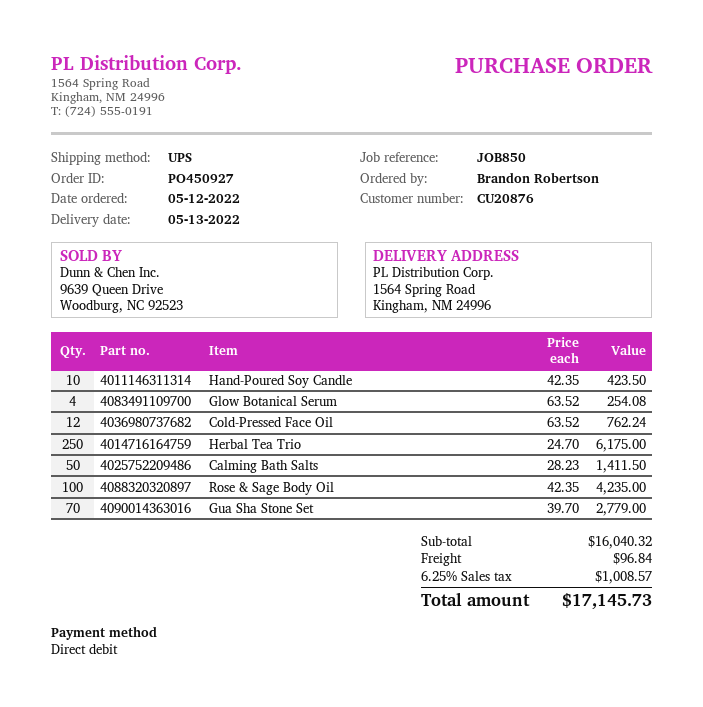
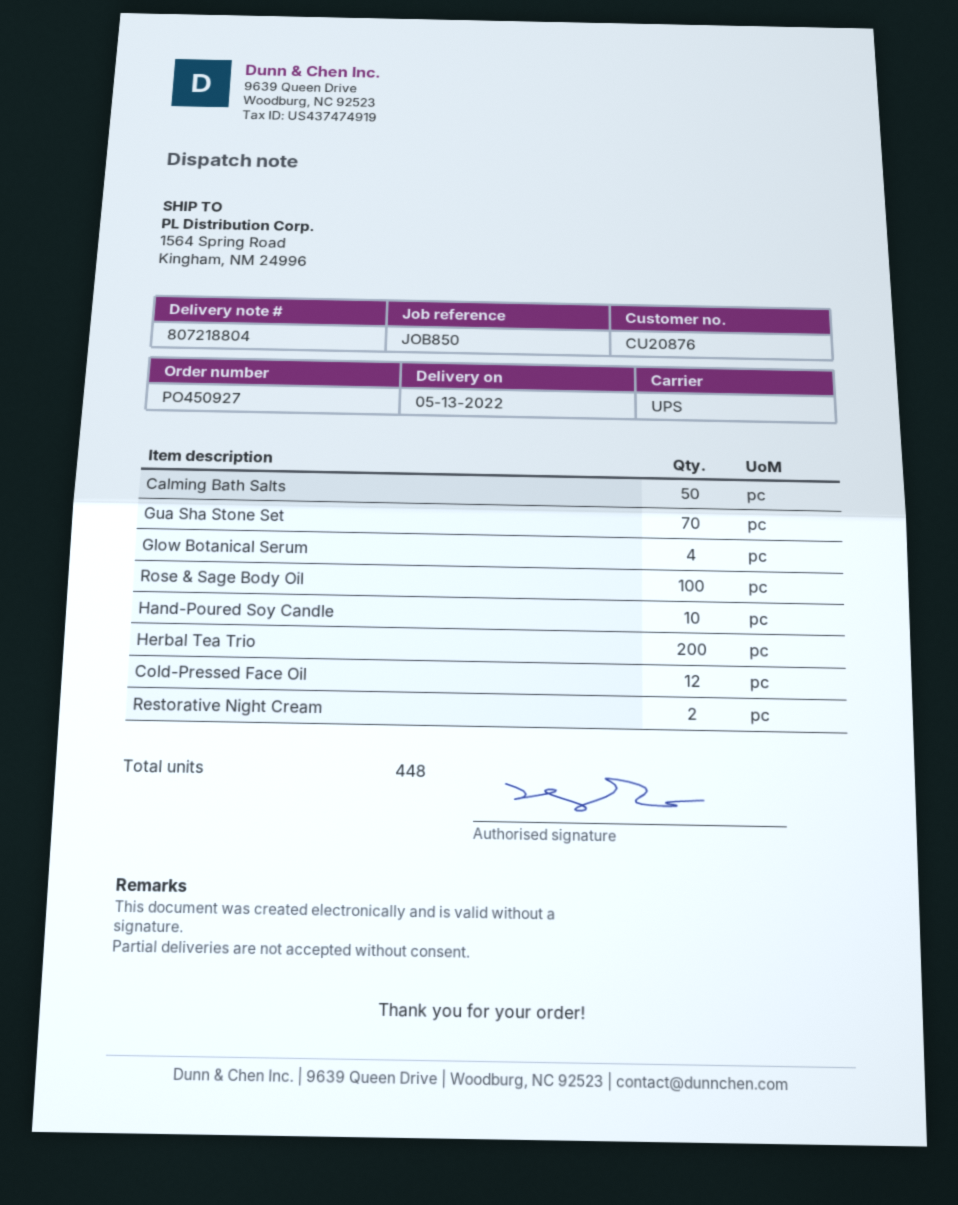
Herbal Tea Trio: 250 -> 200
Restorative Night Cream: none -> 2

